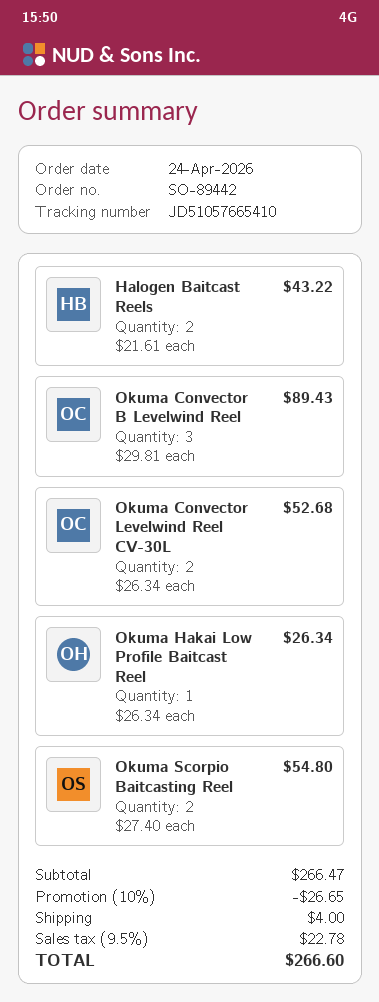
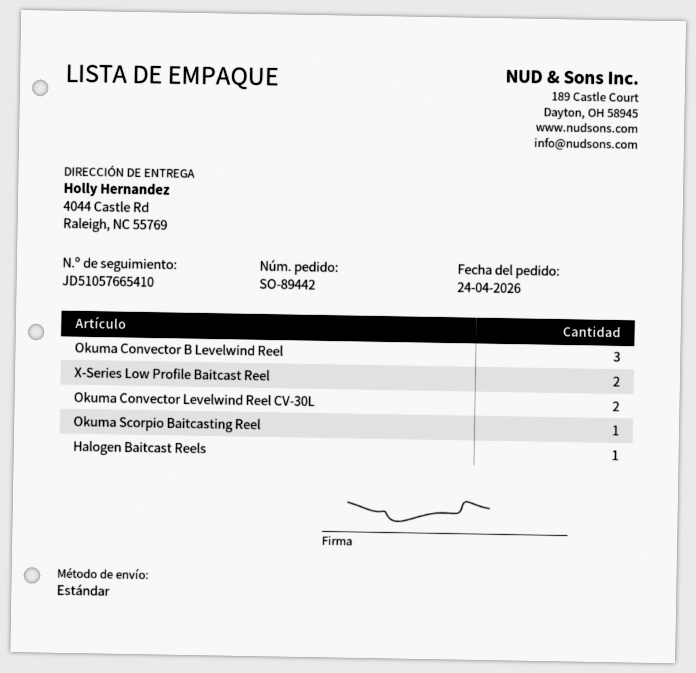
Halogen Baitcast Reels: 2 -> 1
Okuma Hakai Low Profile Baitcast Reel: 1 -> none
Okuma Scorpio Baitcasting Reel: 2 -> 1
X-Series Low Profile Baitcast Reel: none -> 2

